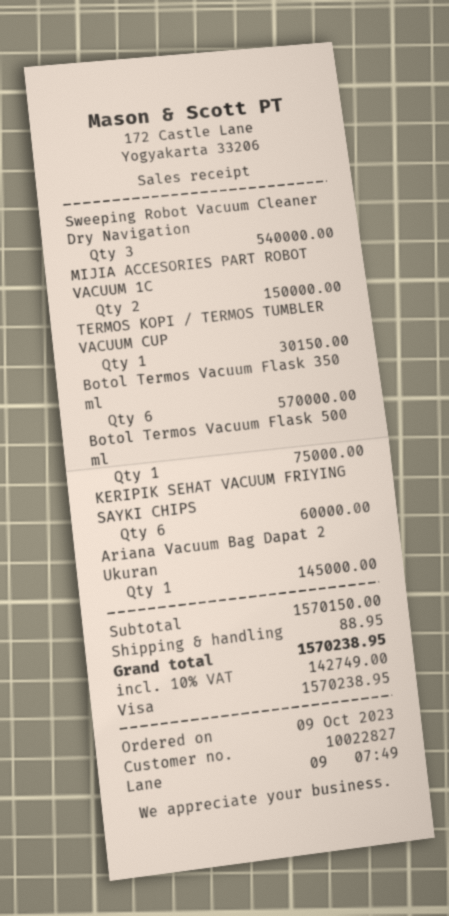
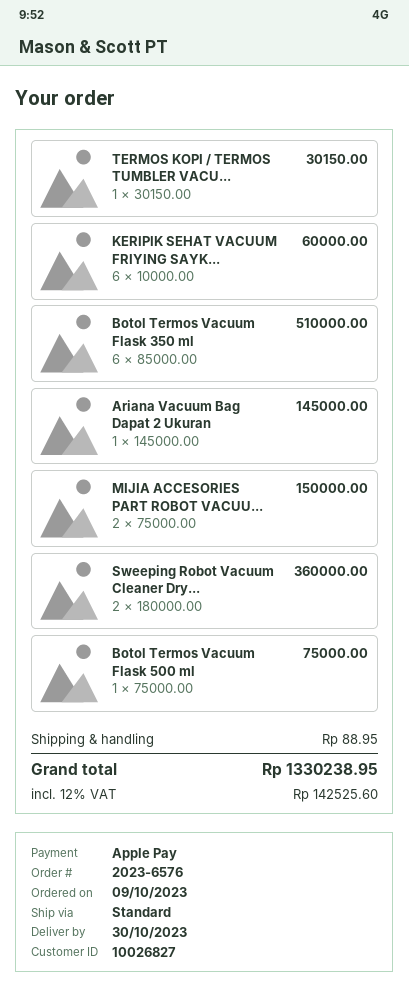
customer number: 10022827 -> 10026827
payment method: Visa -> Apple Pay
Sweeping Robot Vacuum Cleaner Dry Navigation: 3 for 540000.00 -> 2 for 360000.00
Botol Termos Vacuum Flask 350 ml: 6 for 570000.00 -> 6 for 510000.00
tax: 10% = 142749.00 -> 12% = 142525.60
total: 1570238.95 -> 1330238.95

